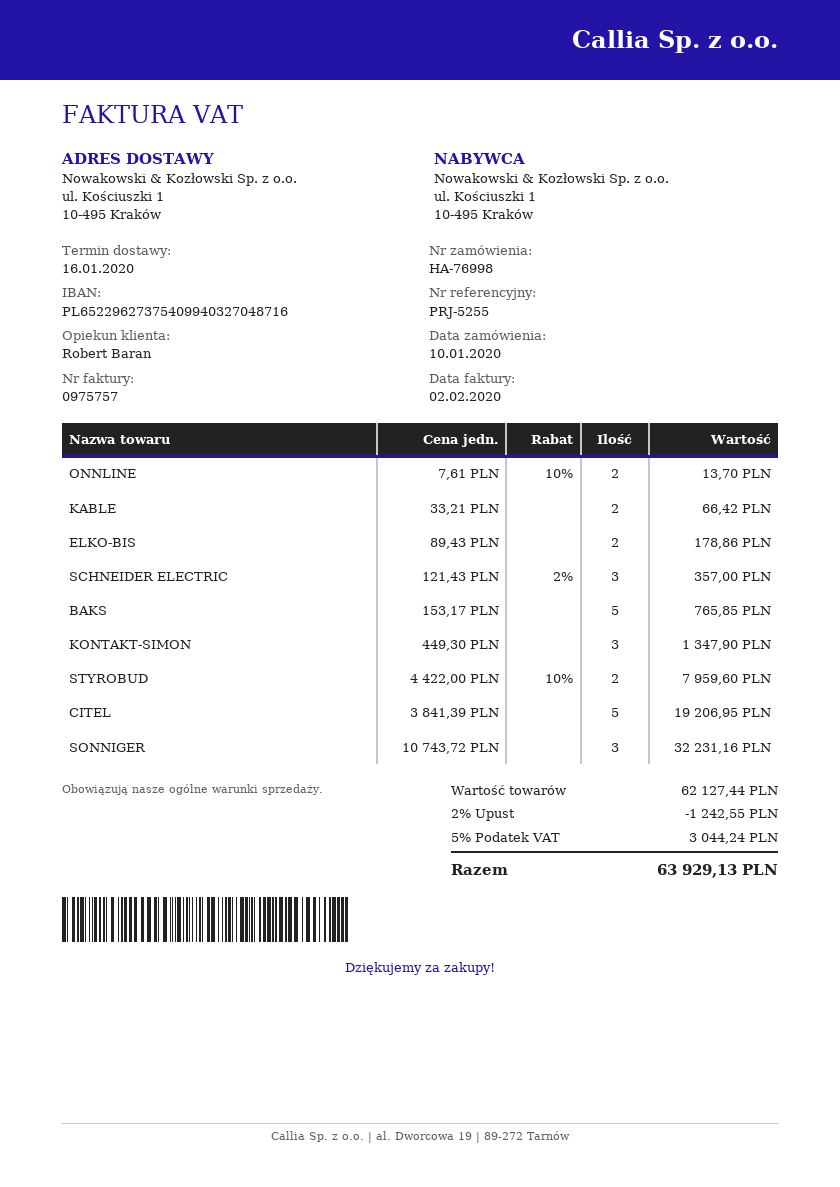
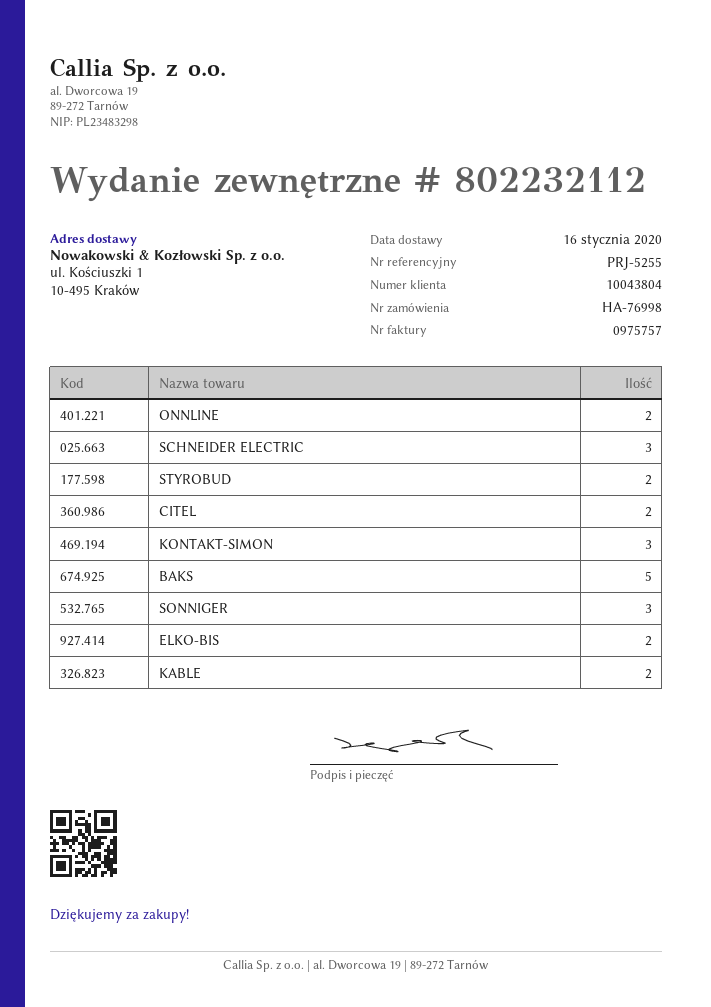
CITEL: 5 -> 2

